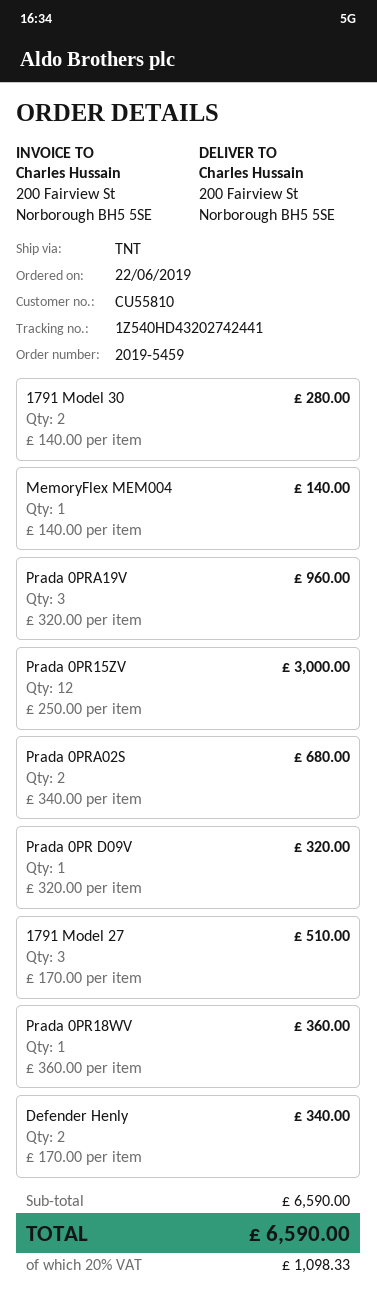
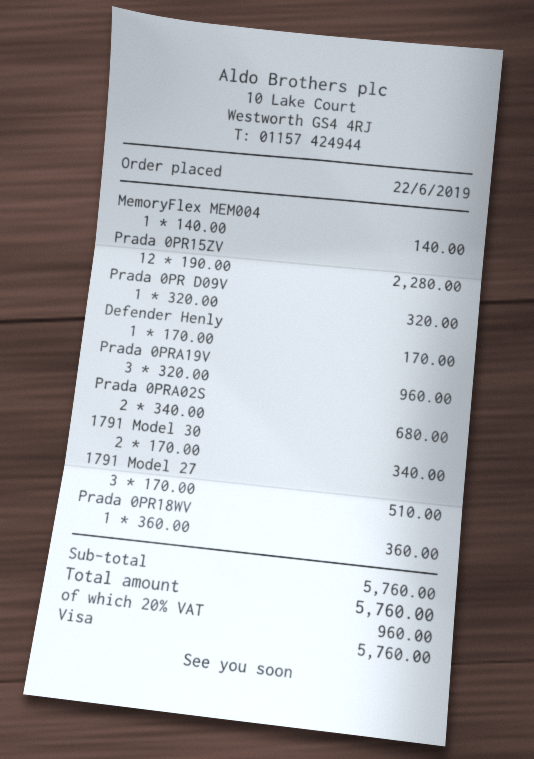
1791 Model 30: 2 x 140.00 = 280.00 -> 2 x 170.00 = 340.00
Prada 0PR15ZV: 12 x 250.00 = 3000.00 -> 12 x 190.00 = 2280.00
Defender Henly: 2 x 170.00 = 340.00 -> 1 x 170.00 = 170.00
subtotal: 6590.00 -> 5760.00
tax: 20% = 1098.33 -> 20% = 960.00
total: 6590.00 -> 5760.00

